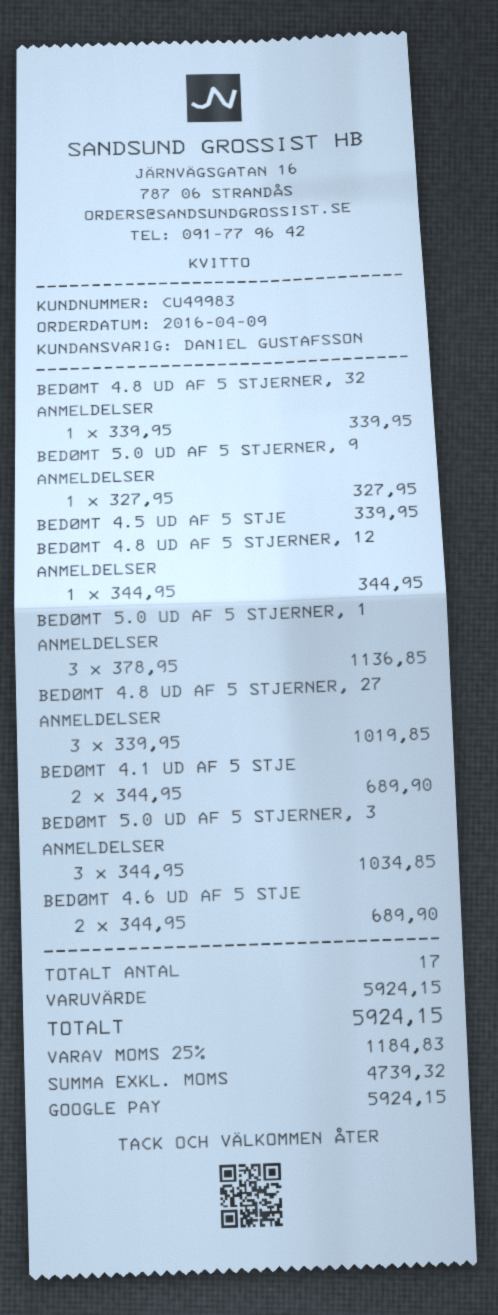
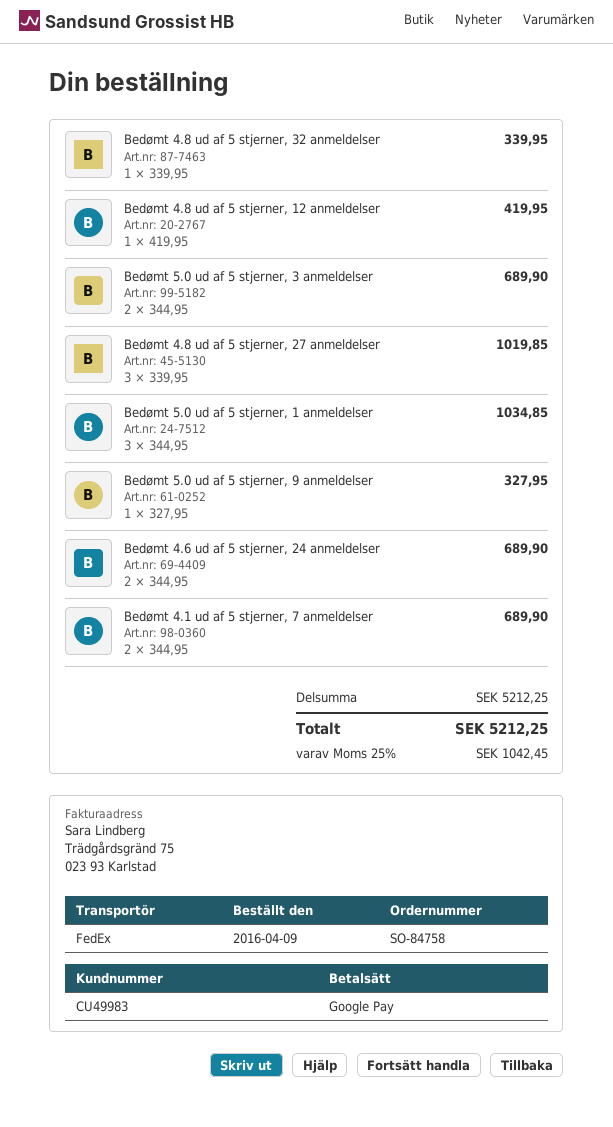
BEDØMT 4.5 UD AF 5 STJE: 1 x 339.95 = 339.95 -> none
BEDØMT 4.8 UD AF 5 STJERNER, 12 ANMELDELSER: 1 x 344.95 = 344.95 -> 1 x 419.95 = 419.95
BEDØMT 5.0 UD AF 5 STJERNER, 1 ANMELDELSER: 3 x 378.95 = 1136.85 -> 3 x 344.95 = 1034.85
BEDØMT 5.0 UD AF 5 STJERNER, 3 ANMELDELSER: 3 x 344.95 = 1034.85 -> 2 x 344.95 = 689.90
subtotal: 5924.15 -> 5212.25
tax: 25% = 1184.83 -> 25% = 1042.45
total: 5924.15 -> 5212.25

